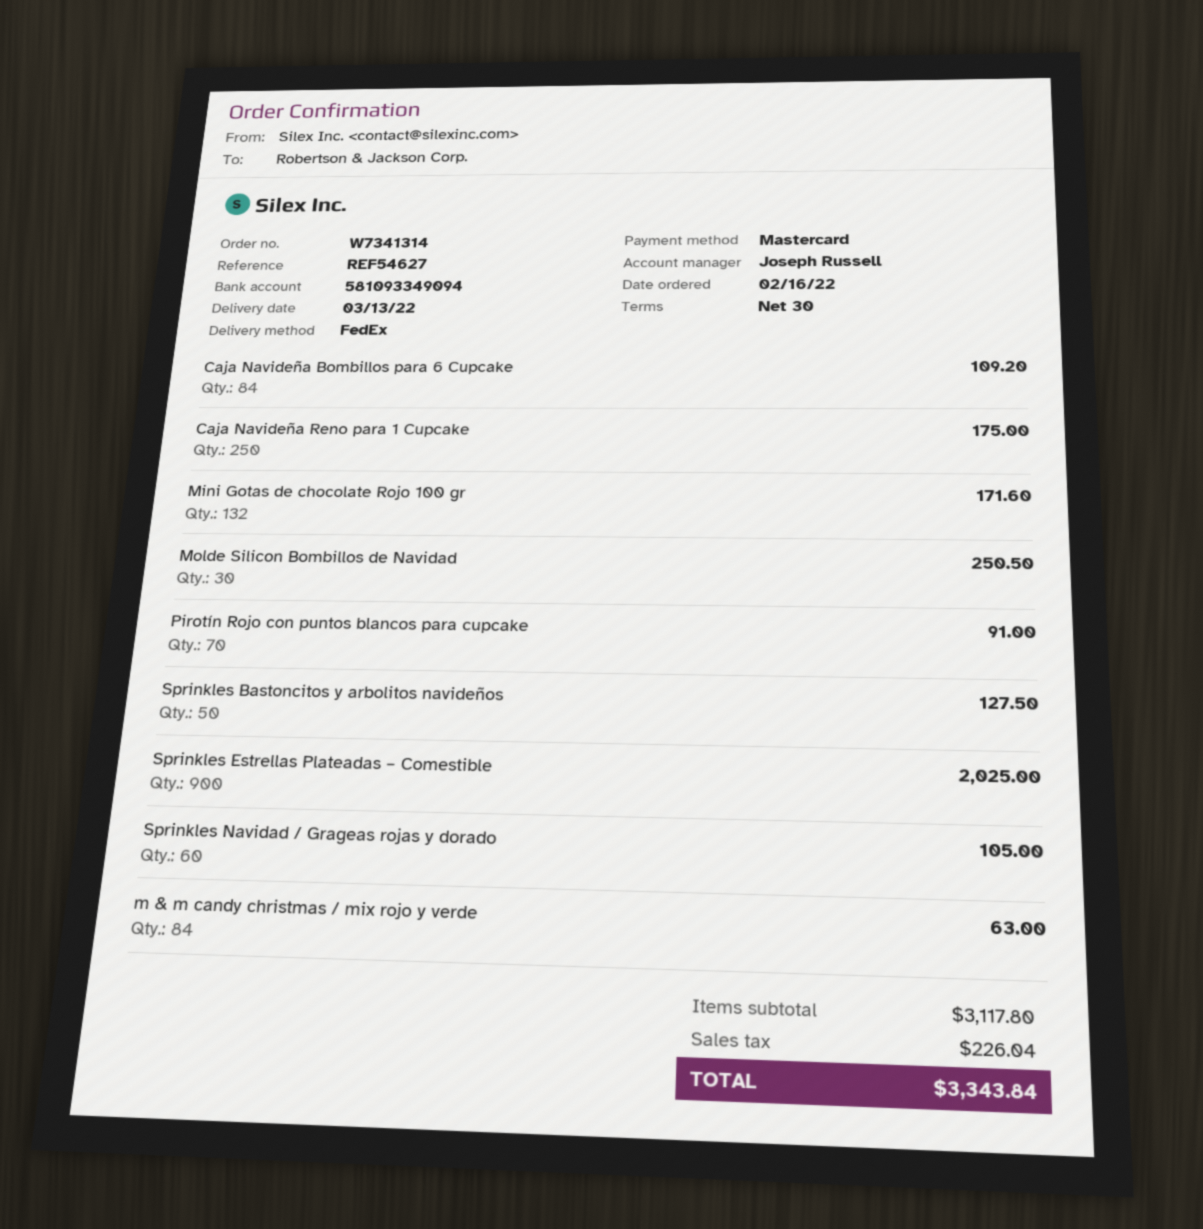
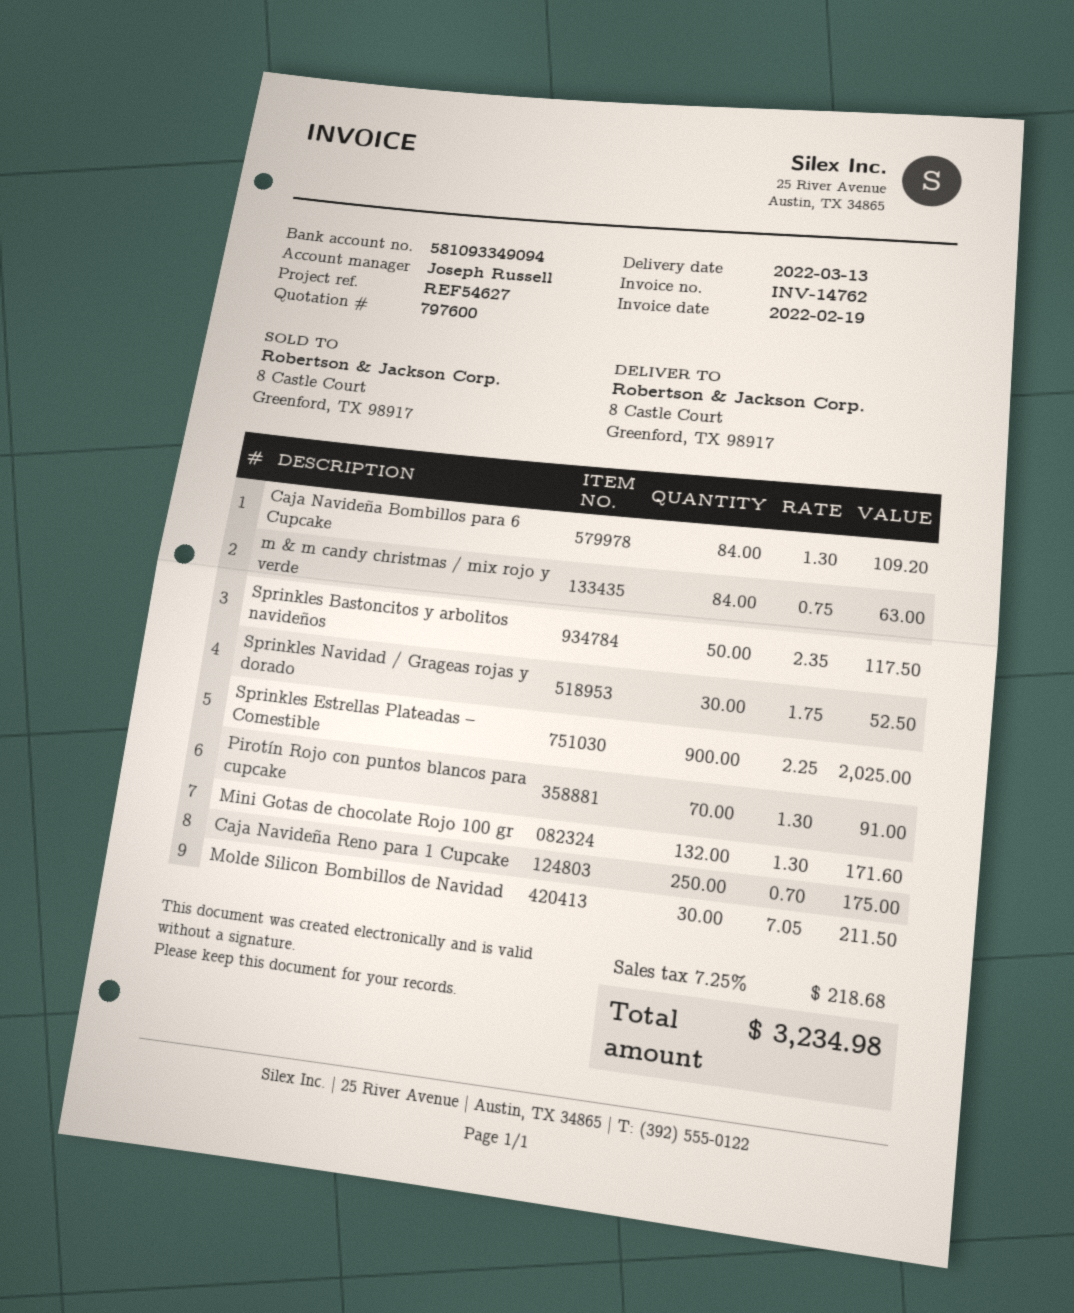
Molde Silicon Bombillos de Navidad: 30 for 250.50 -> 30 for 211.50
Sprinkles Bastoncitos y arbolitos navideños: 50 for 127.50 -> 50 for 117.50
Sprinkles Navidad / Grageas rojas y dorado: 60 for 105.00 -> 30 for 52.50
tax: 226.04 -> 218.68
total: 3343.84 -> 3234.98

